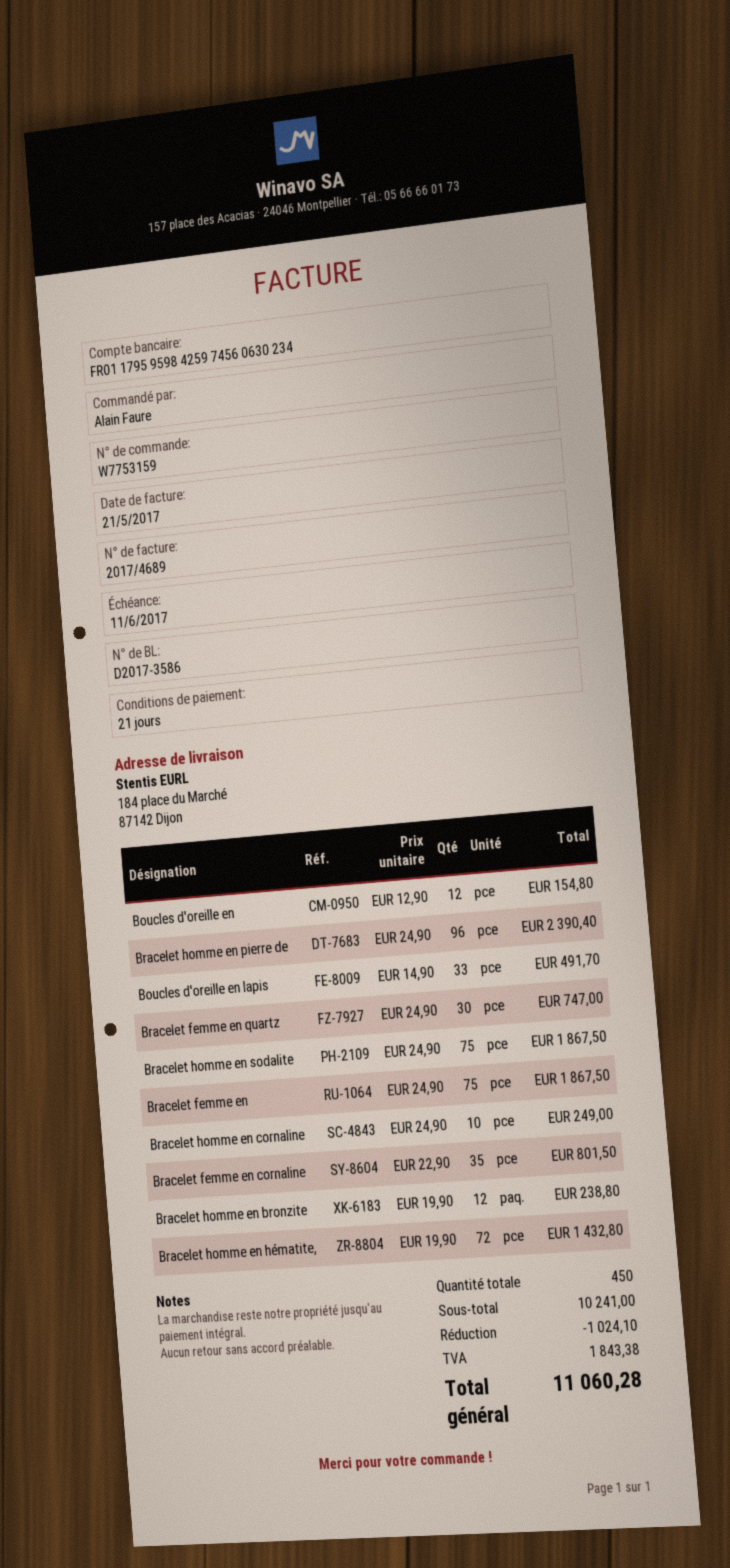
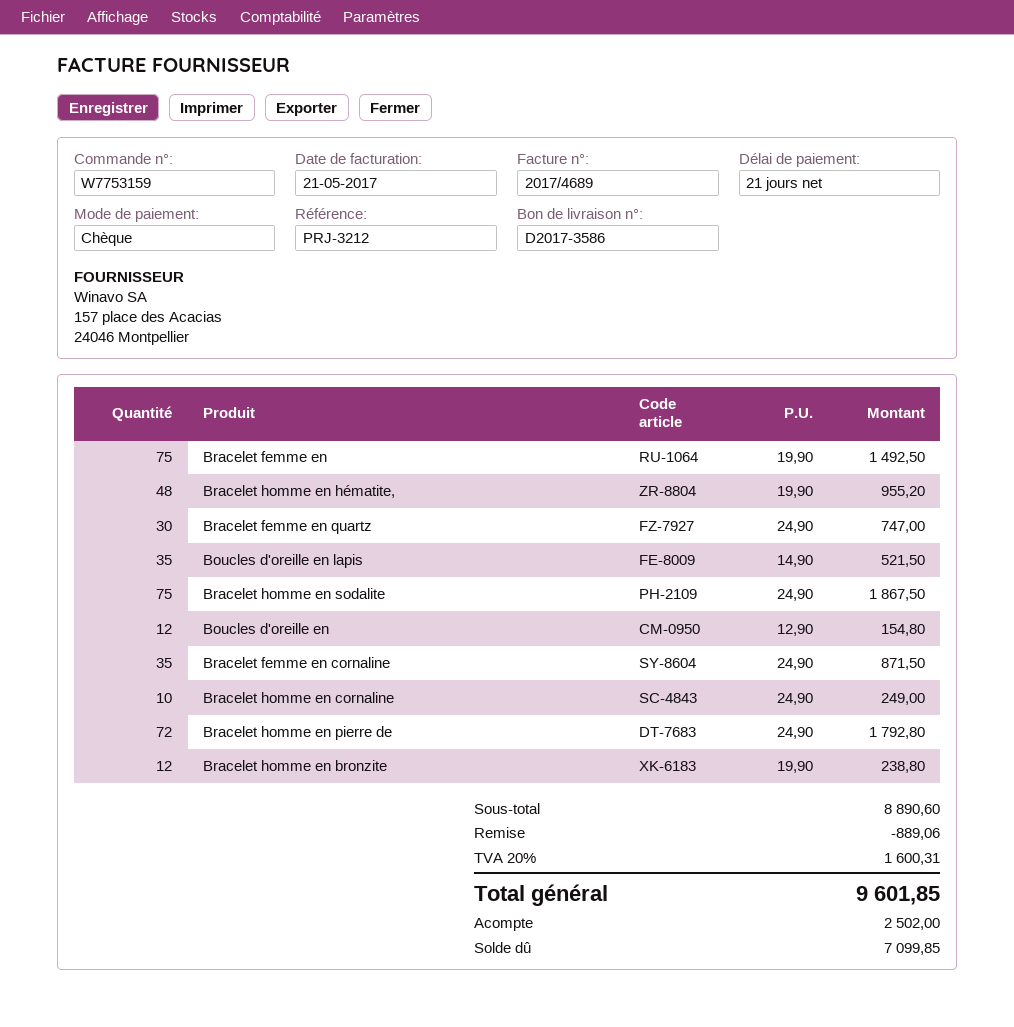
Bracelet homme en pierre de: 96 x 24.90 = 2390.40 -> 72 x 24.90 = 1792.80
Boucles d'oreille en lapis: 33 x 14.90 = 491.70 -> 35 x 14.90 = 521.50
Bracelet femme en: 75 x 24.90 = 1867.50 -> 75 x 19.90 = 1492.50
Bracelet femme en cornaline: 35 x 22.90 = 801.50 -> 35 x 24.90 = 871.50
Bracelet homme en hématite,: 72 x 19.90 = 1432.80 -> 48 x 19.90 = 955.20
subtotal: 10241.00 -> 8890.60
discount: 1024.10 -> 889.06
tax: 1843.38 -> 1600.31
total: 11060.28 -> 9601.85

